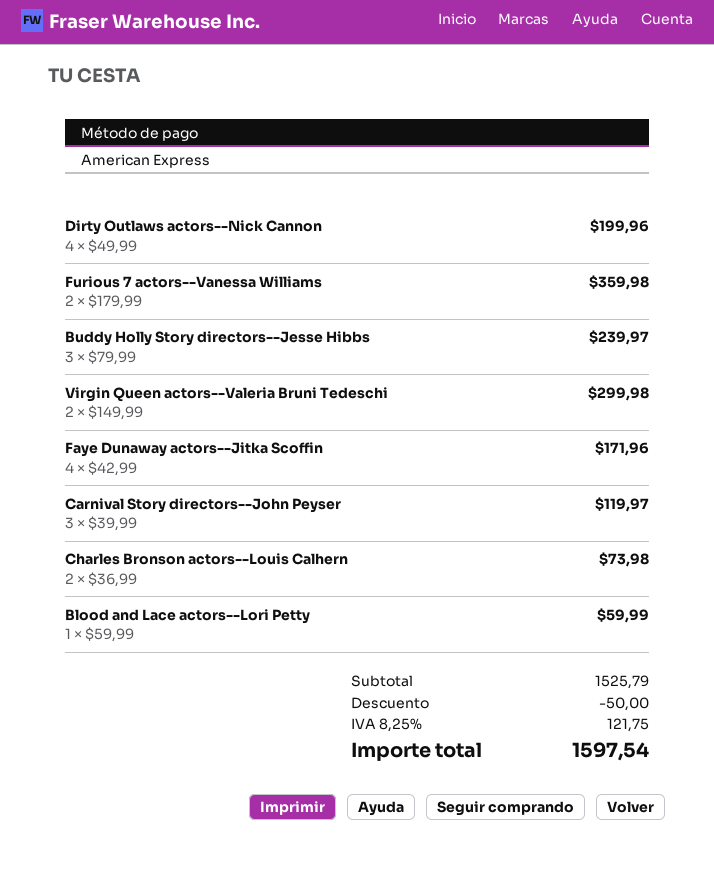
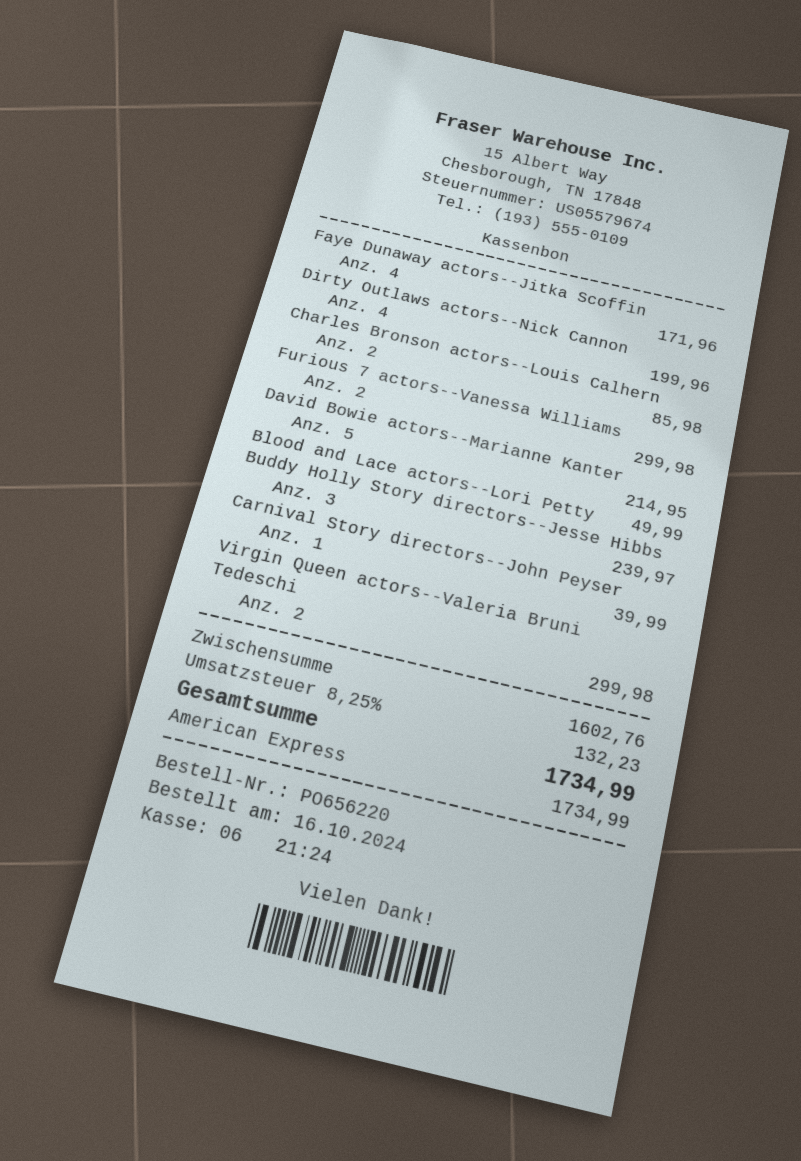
Furious 7 actors--Vanessa Williams: 2 for 359.98 -> 2 for 299.98
Carnival Story directors--John Peyser: 3 for 119.97 -> 1 for 39.99
Charles Bronson actors--Louis Calhern: 2 for 73.98 -> 2 for 85.98
Blood and Lace actors--Lori Petty: 1 for 59.99 -> 1 for 49.99
David Bowie actors--Marianne Kanter: none -> 5 for 214.95
subtotal: 1525.79 -> 1602.76
discount: 50.00 -> none
tax: 8.25% = 121.75 -> 8.25% = 132.23
total: 1597.54 -> 1734.99

